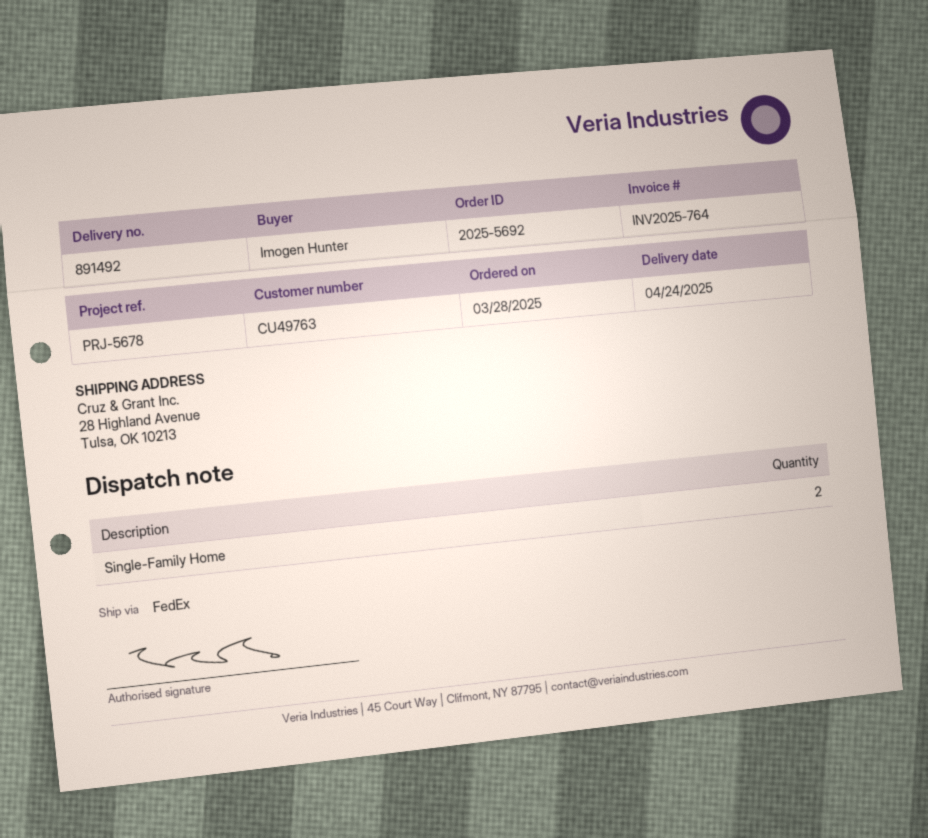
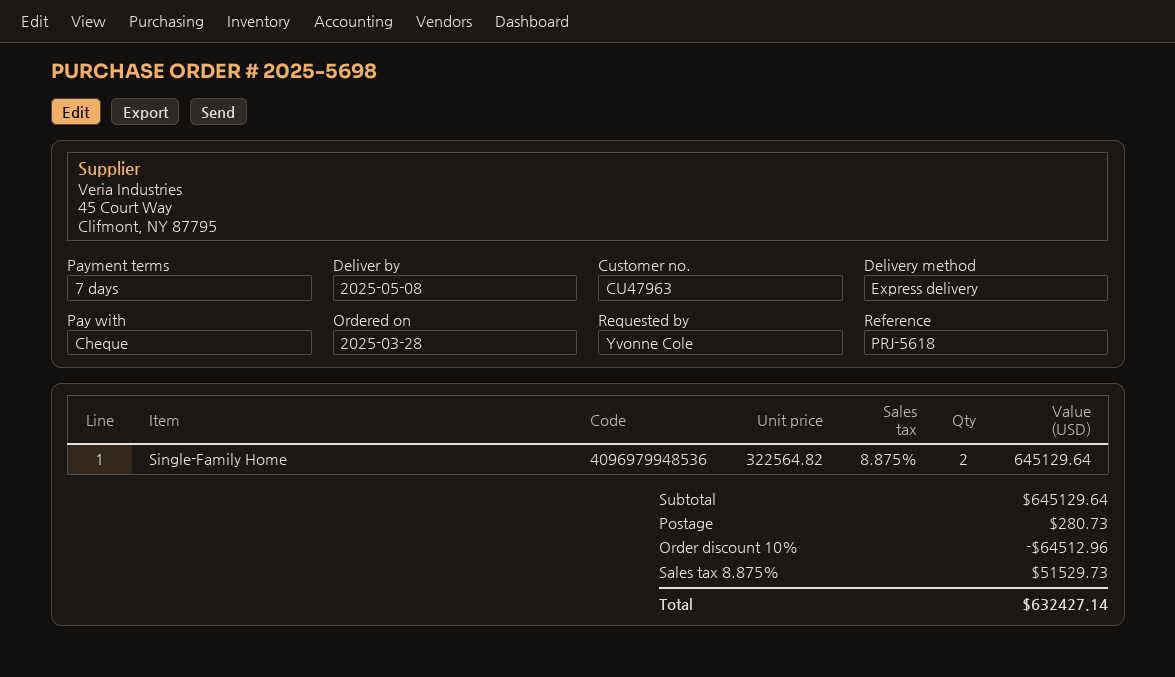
order number: 2025-5692 -> 2025-5698
delivery date: 2025-04-24 -> 2025-05-08
customer number: CU49763 -> CU47963
reference: PRJ-5678 -> PRJ-5618
ordered by: Imogen Hunter -> Yvonne Cole
shipping method: FedEx -> express

